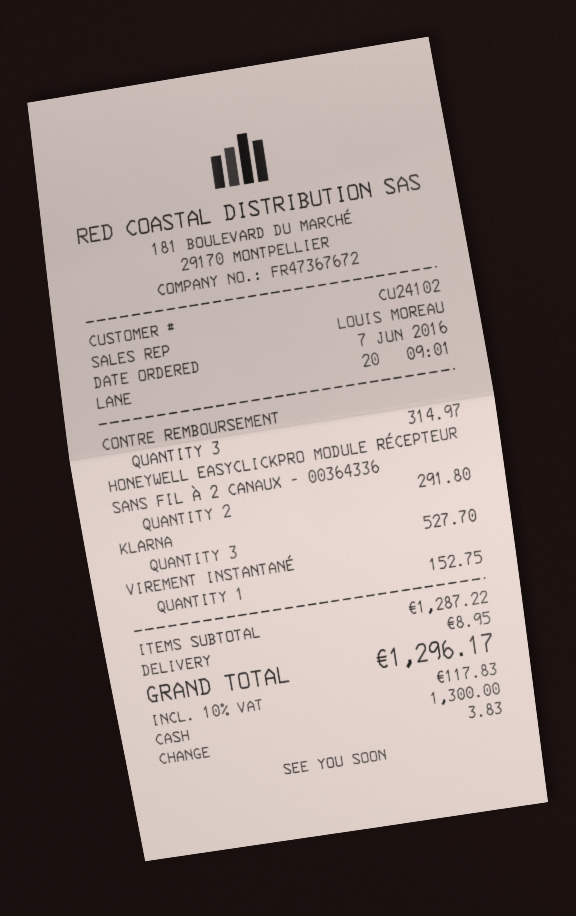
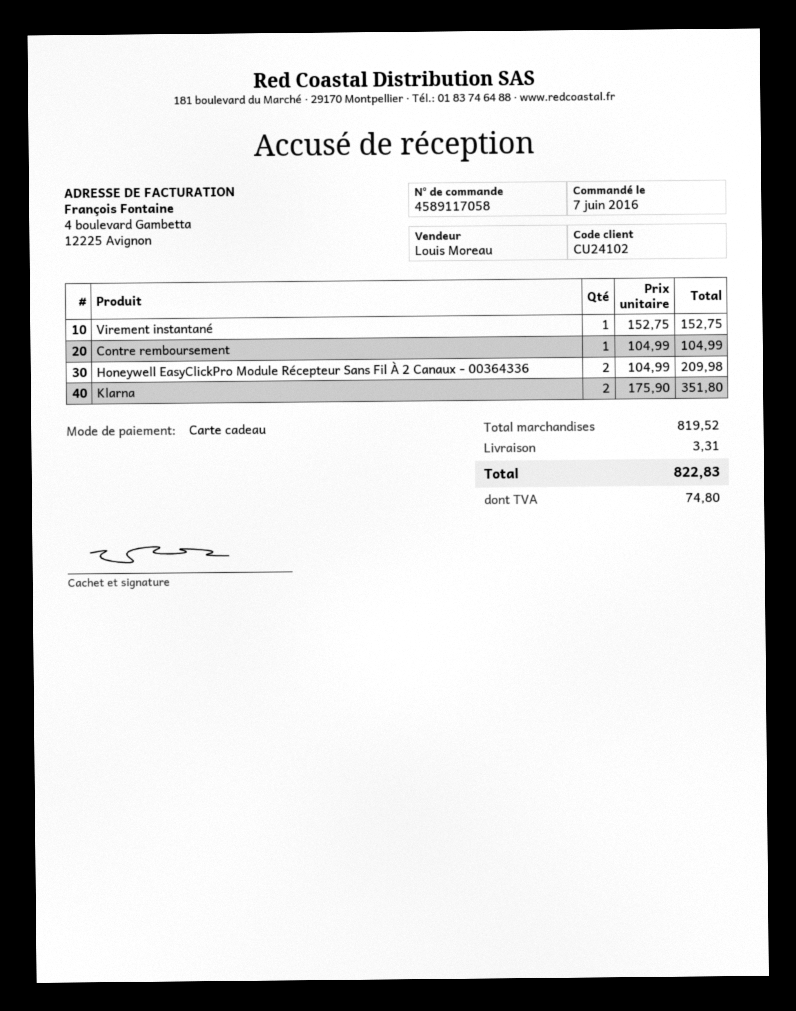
payment method: cash -> gift card
CONTRE REMBOURSEMENT: 3 for 314.97 -> 1 for 104.99
HONEYWELL EASYCLICKPRO MODULE RÉCEPTEUR SANS FIL À 2 CANAUX - 00364336: 2 for 291.80 -> 2 for 209.98
KLARNA: 3 for 527.70 -> 2 for 351.80
subtotal: 1287.22 -> 819.52
shipping: 8.95 -> 3.31
tax: 117.83 -> 74.80
total: 1296.17 -> 822.83

